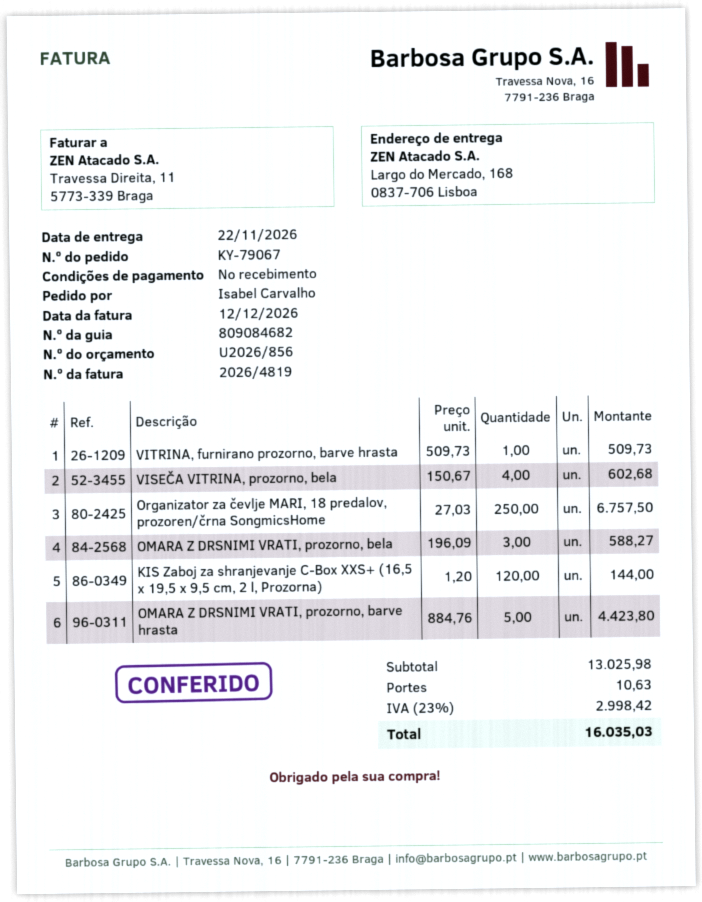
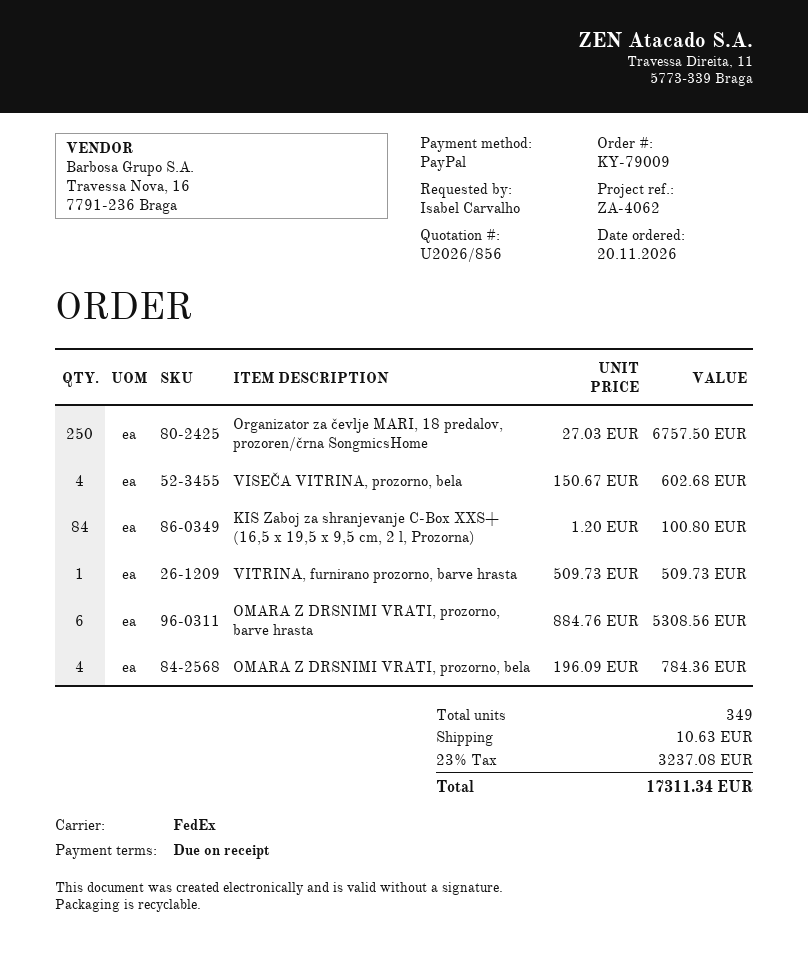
order number: KY-79067 -> KY-79009
OMARA Z DRSNIMI VRATI, prozorno, bela: 3 x 196.09 = 588.27 -> 4 x 196.09 = 784.36
KIS Zaboj za shranjevanje C-Box XXS+ (16,5 x 19,5 x 9,5 cm, 2 l, Prozorna): 120 x 1.20 = 144.00 -> 84 x 1.20 = 100.80
OMARA Z DRSNIMI VRATI, prozorno, barve hrasta: 5 x 884.76 = 4423.80 -> 6 x 884.76 = 5308.56
tax: 23% = 2998.42 -> 23% = 3237.08
total: 16035.03 -> 17311.34

